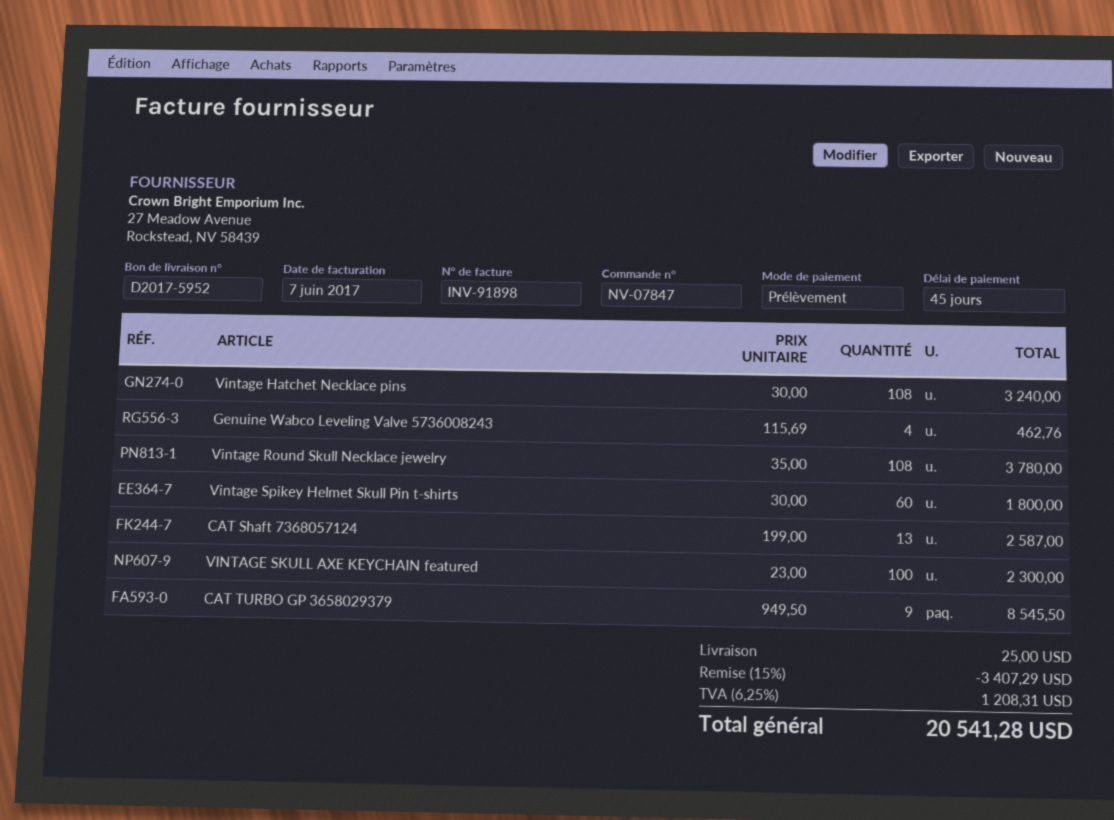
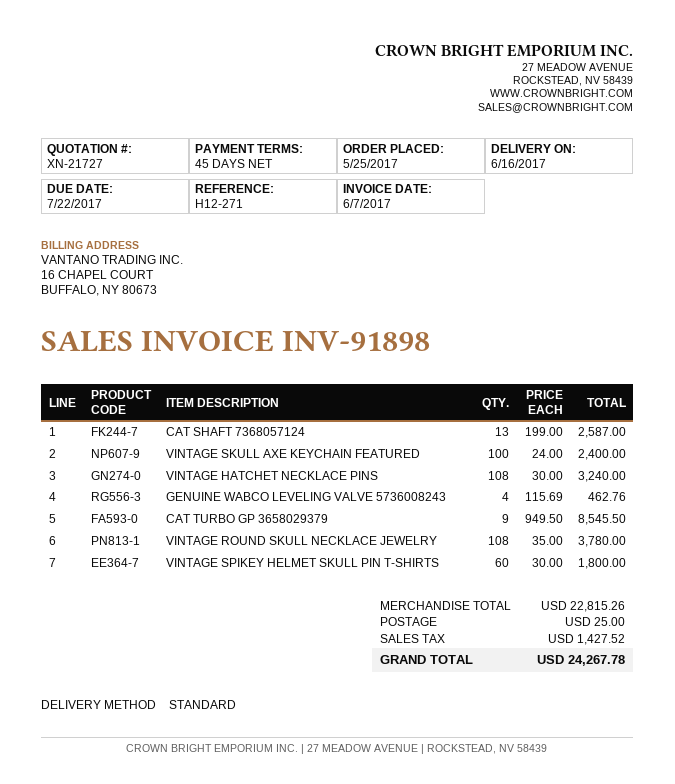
VINTAGE SKULL AXE KEYCHAIN featured: 100 x 23.00 = 2300.00 -> 100 x 24.00 = 2400.00
discount: 15% = 3407.29 -> none
tax: 1208.31 -> 1427.52
total: 20541.28 -> 24267.78

